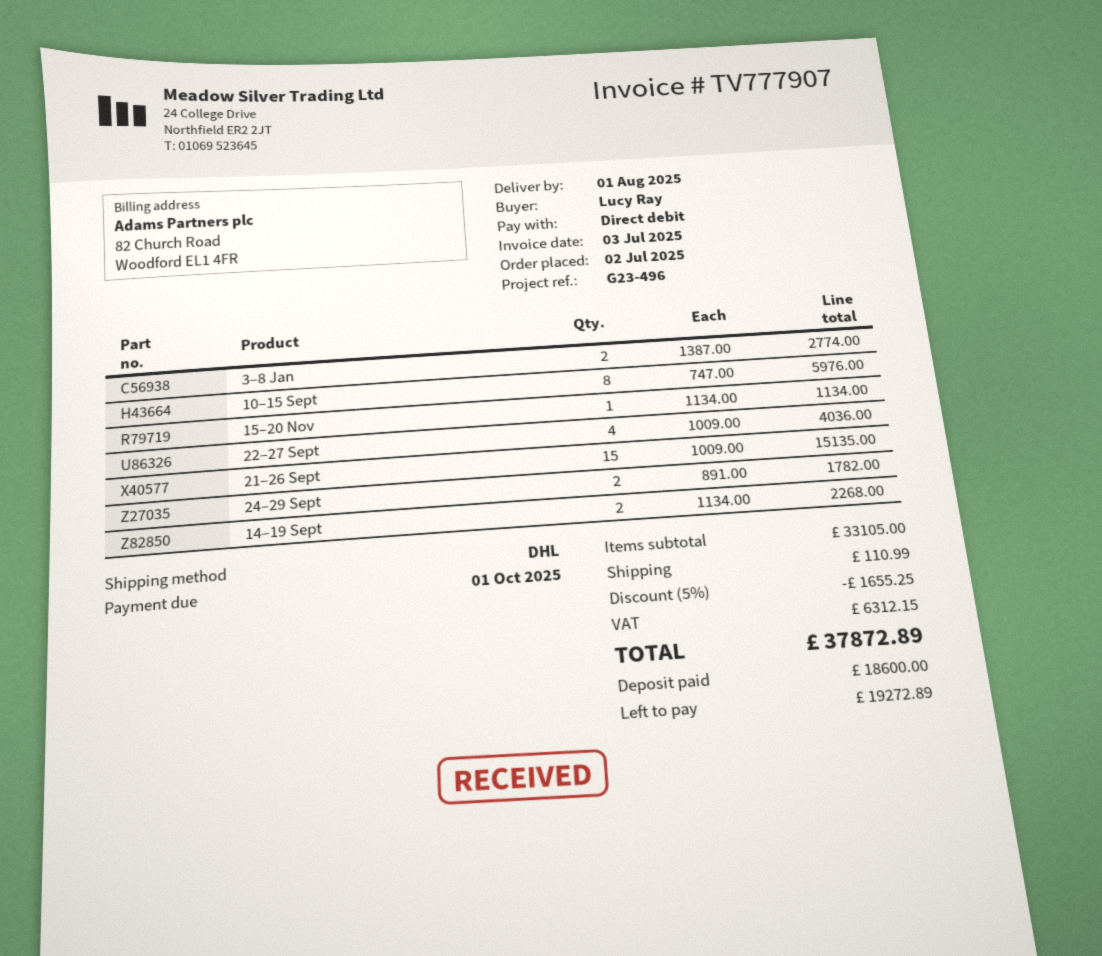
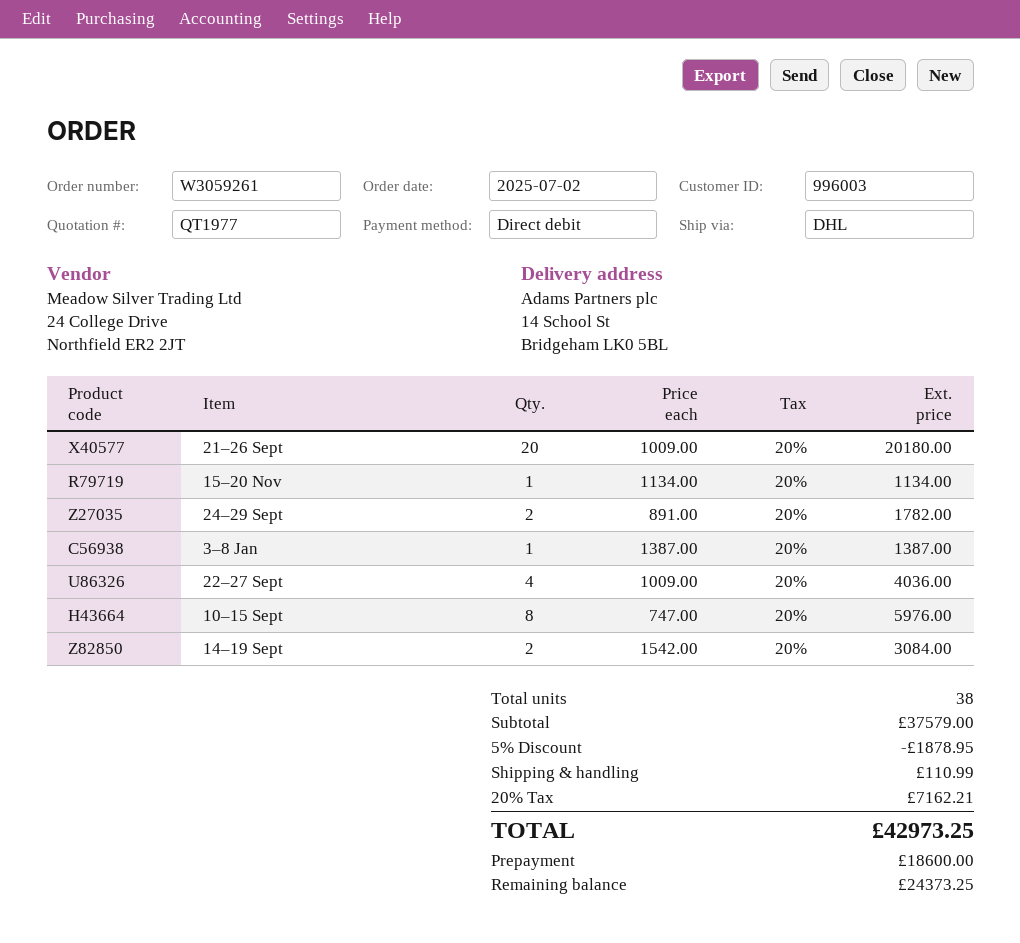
3–8 Jan: 2 x 1387.00 = 2774.00 -> 1 x 1387.00 = 1387.00
21–26 Sept: 15 x 1009.00 = 15135.00 -> 20 x 1009.00 = 20180.00
14–19 Sept: 2 x 1134.00 = 2268.00 -> 2 x 1542.00 = 3084.00
subtotal: 33105.00 -> 37579.00
discount: 5% = 1655.25 -> 5% = 1878.95
tax: 6312.15 -> 7162.21
total: 37872.89 -> 42973.25
balance: 19272.89 -> 24373.25

